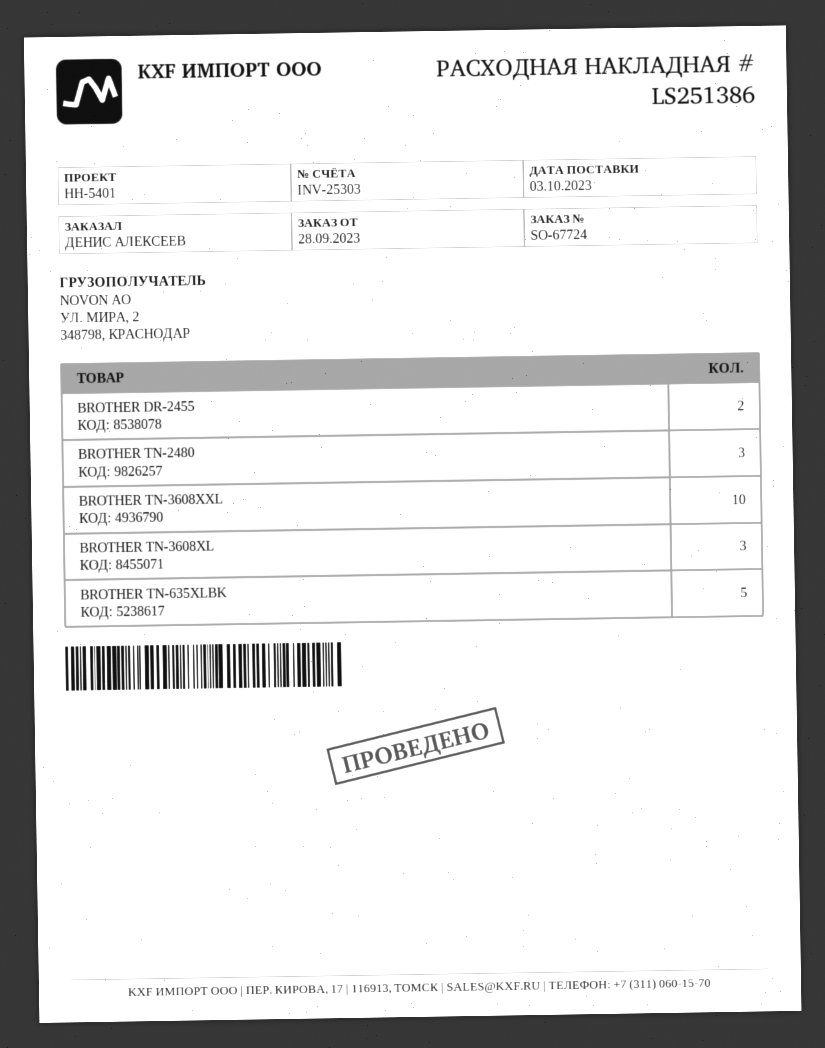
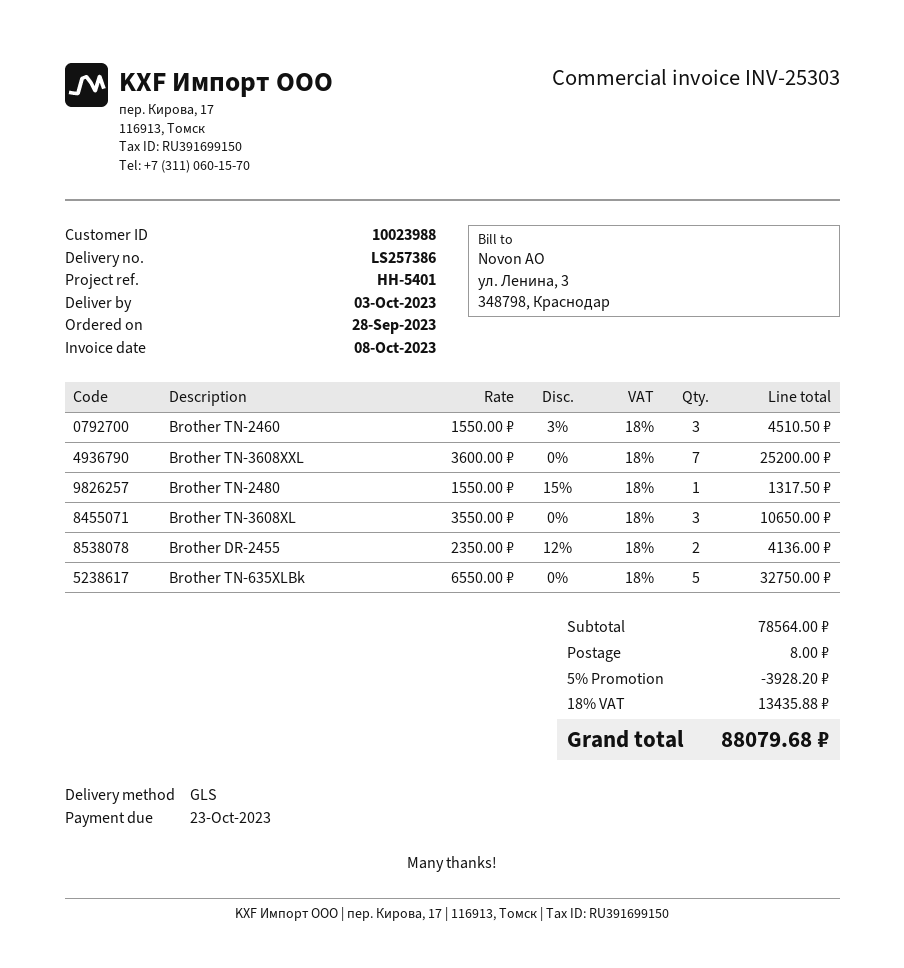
delivery note number: LS251386 -> LS257386
BROTHER TN-2480: 3 -> 1
BROTHER TN-3608XXL: 10 -> 7
Brother TN-2460: none -> 3

